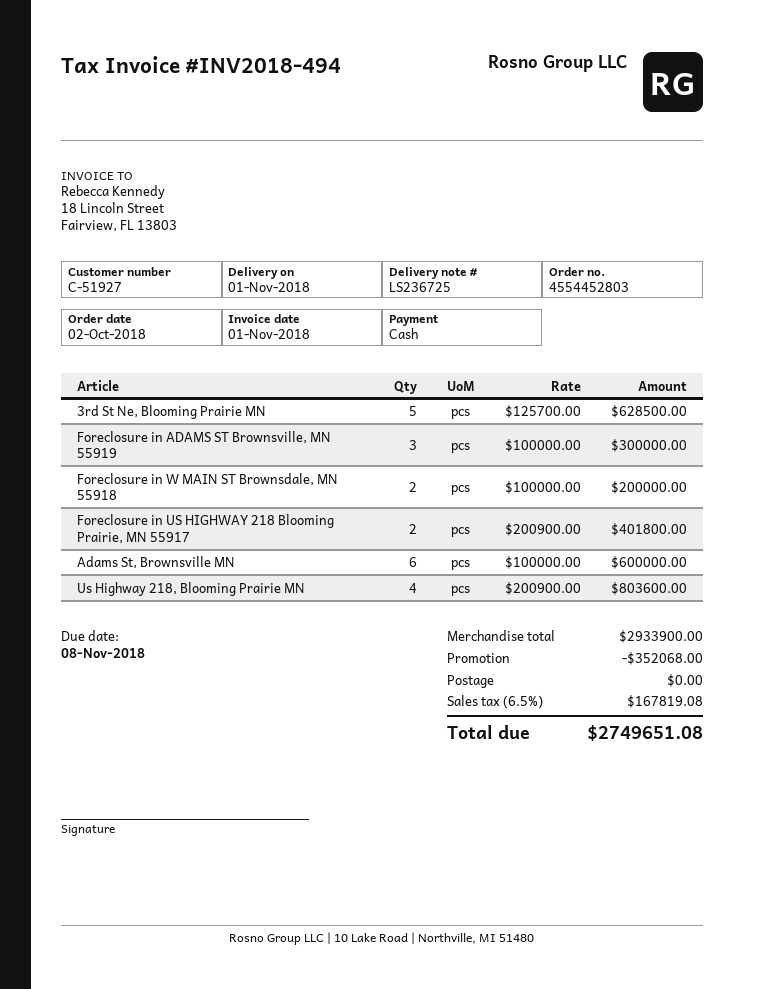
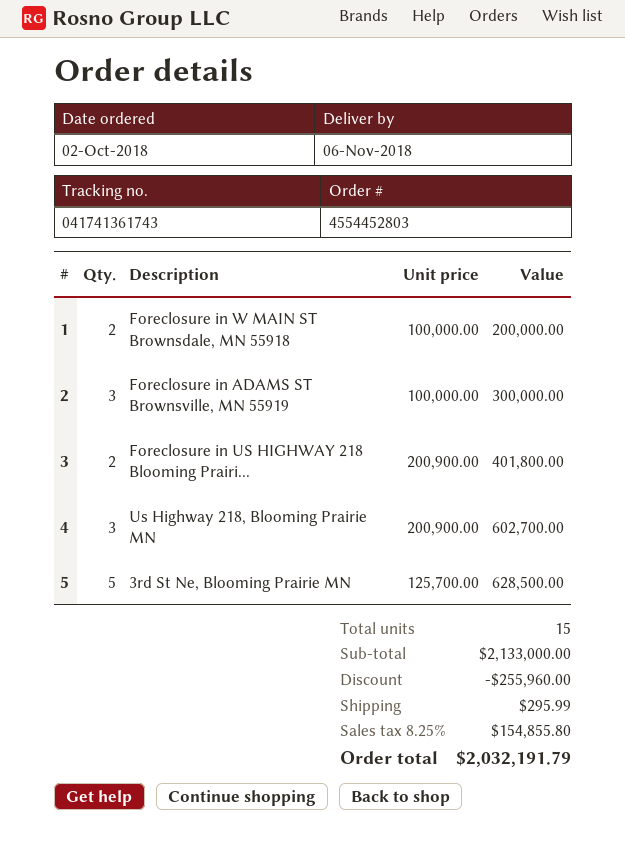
delivery date: 2018-11-01 -> 2018-11-06
Adams St, Brownsville MN: 6 x 100000.00 = 600000.00 -> none
Us Highway 218, Blooming Prairie MN: 4 x 200900.00 = 803600.00 -> 3 x 200900.00 = 602700.00
subtotal: 2933900.00 -> 2133000.00
discount: 352068.00 -> 255960.00
shipping: 0.00 -> 295.99
tax: 6.5% = 167819.08 -> 8.25% = 154855.80
total: 2749651.08 -> 2032191.79

